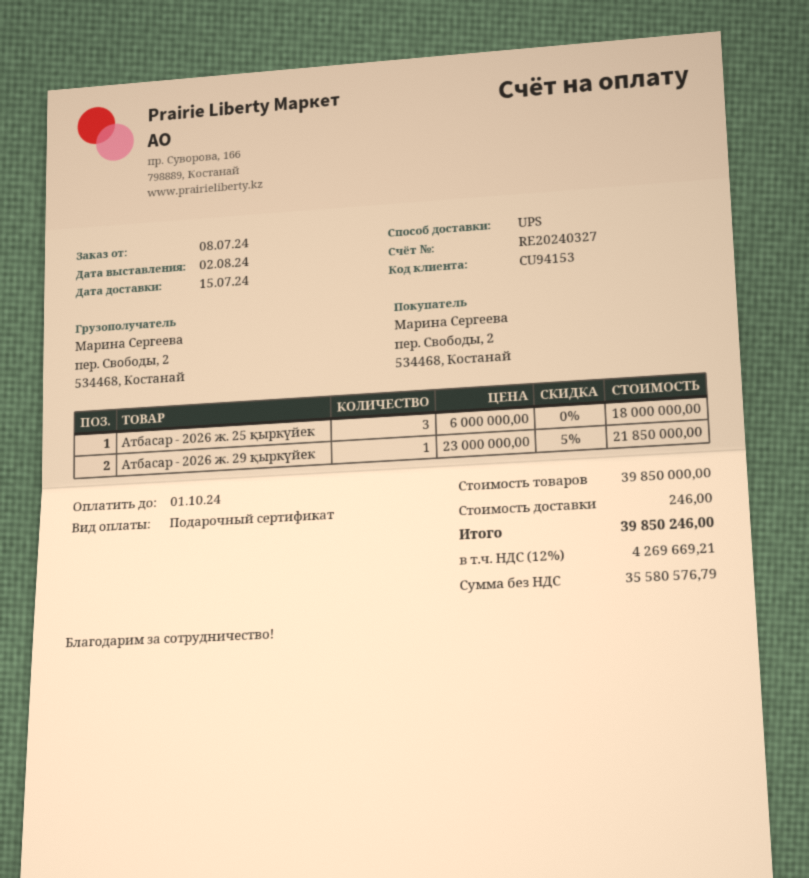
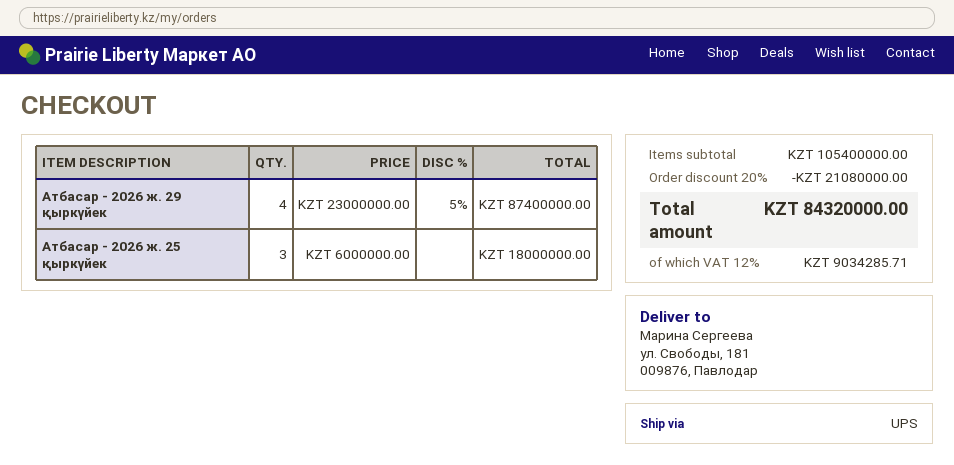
ship to: пер. Свободы, 2, 534468, Костанай -> ул. Свободы, 181, 009876, Павлодар
Атбасар - 2026 ж. 29 қыркүйек: 1 x 23000000.00 - 5% = 21850000.00 -> 4 x 23000000.00 - 5% = 87400000.00
subtotal: 39850000.00 -> 105400000.00
discount: none -> 20% = 21080000.00
shipping: 246.00 -> none
tax: 12% = 4269669.21 -> 12% = 9034285.71
total: 39850246.00 -> 84320000.00

